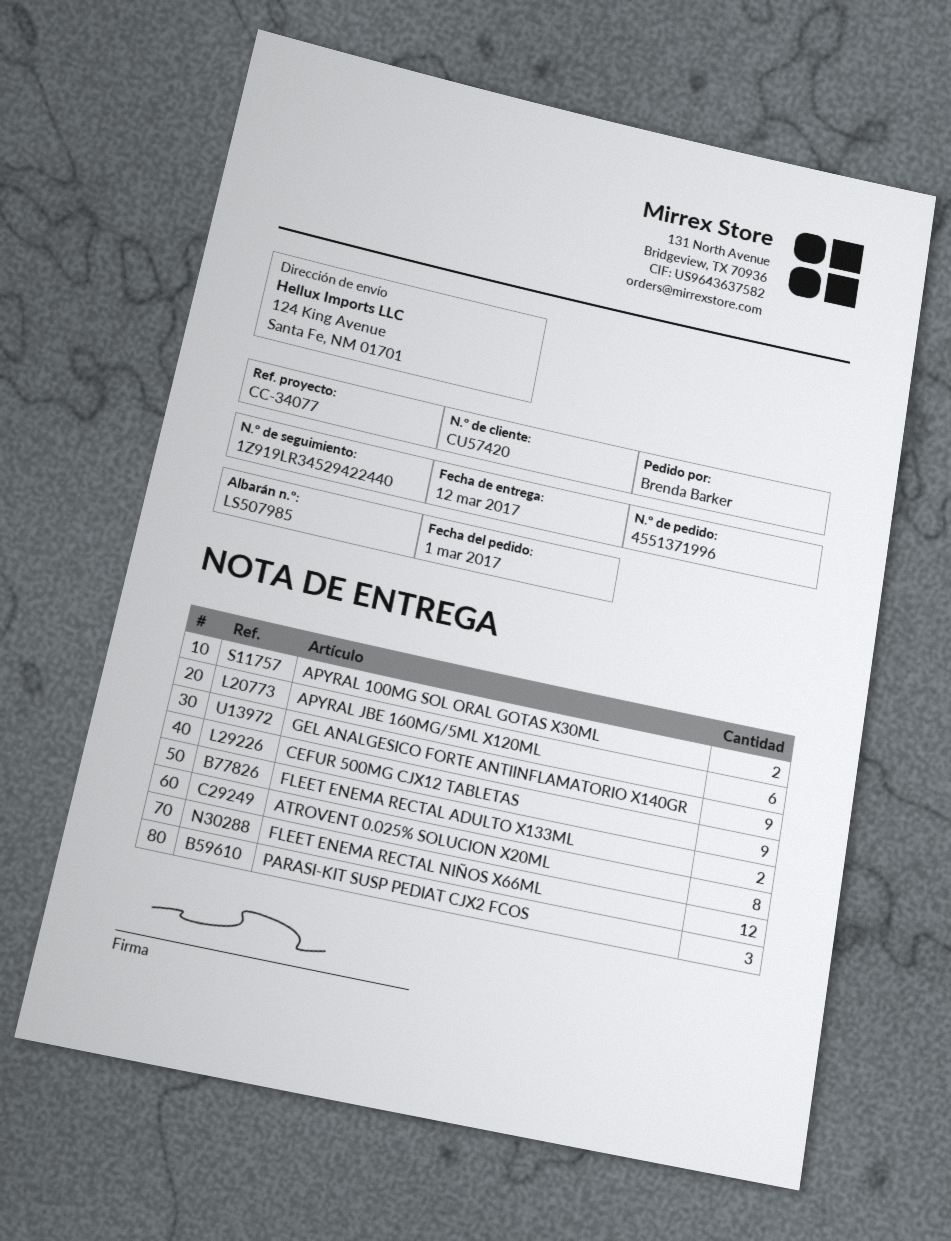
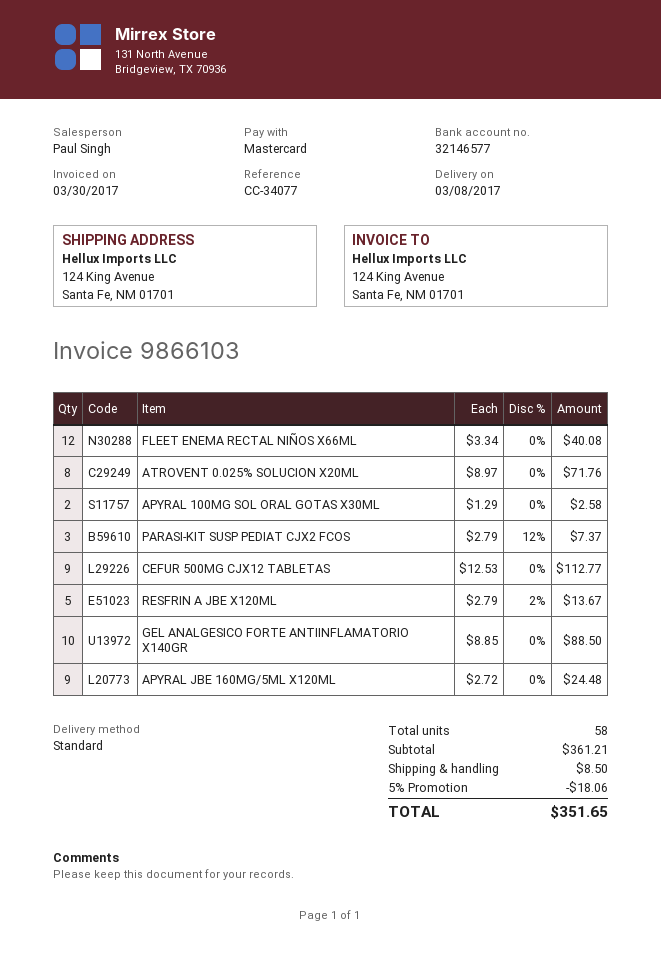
delivery date: 2017-03-12 -> 2017-03-08
APYRAL JBE 160MG/5ML X120ML: 6 -> 9
GEL ANALGESICO FORTE ANTIINFLAMATORIO X140GR: 9 -> 10
FLEET ENEMA RECTAL ADULTO X133ML: 2 -> none
RESFRIN A JBE X120ML: none -> 5

